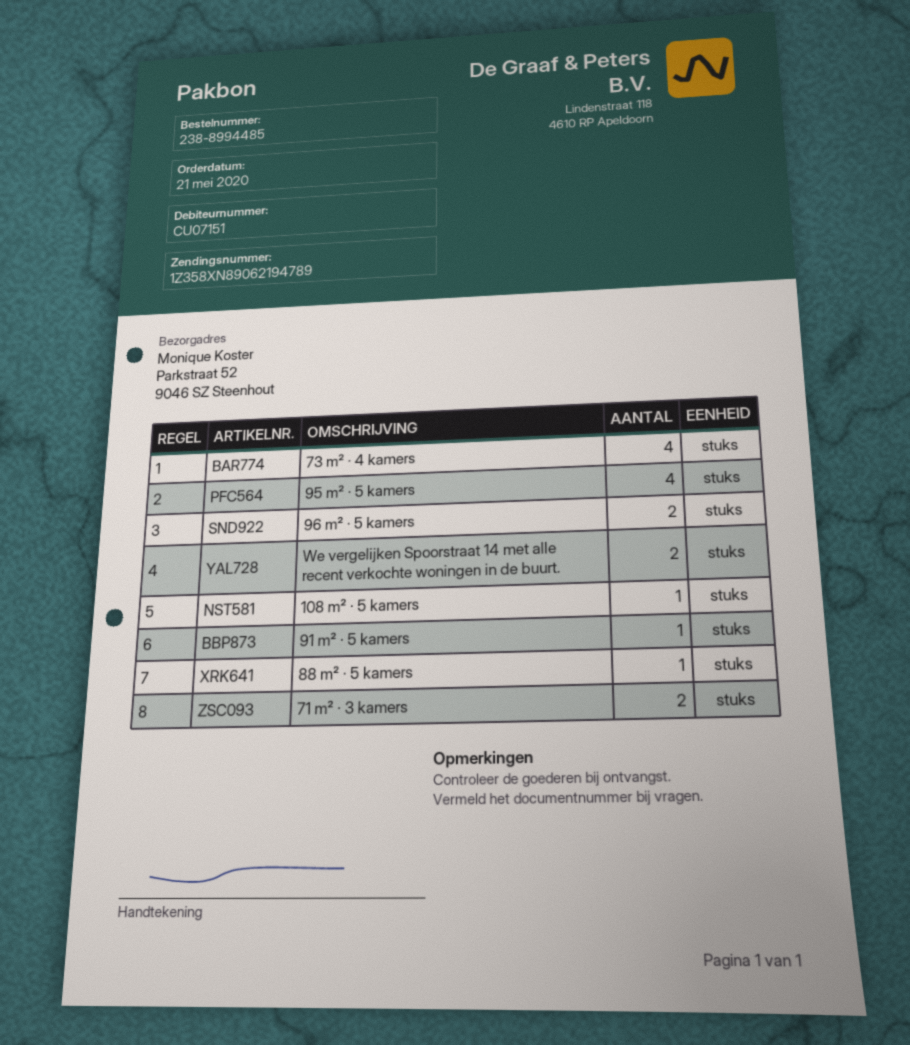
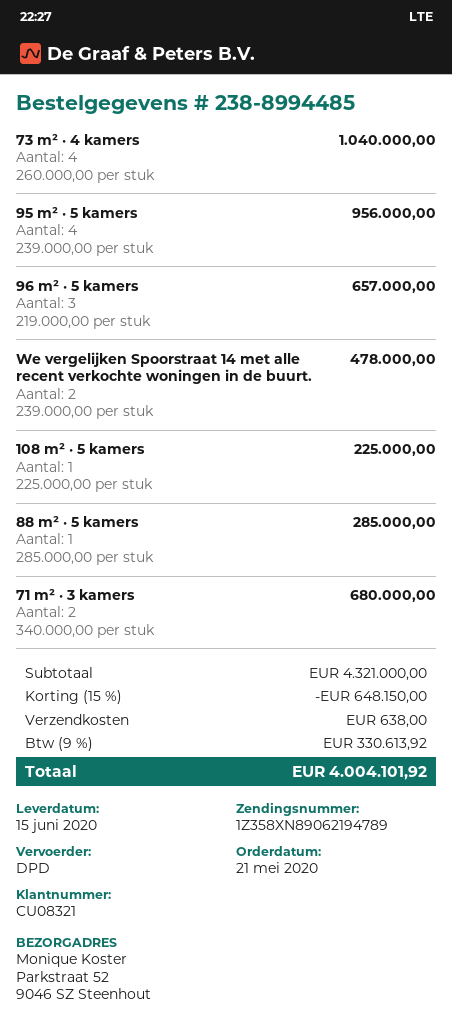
customer number: CU07151 -> CU08321
96 m² · 5 kamers: 2 -> 3
91 m² · 5 kamers: 1 -> none

